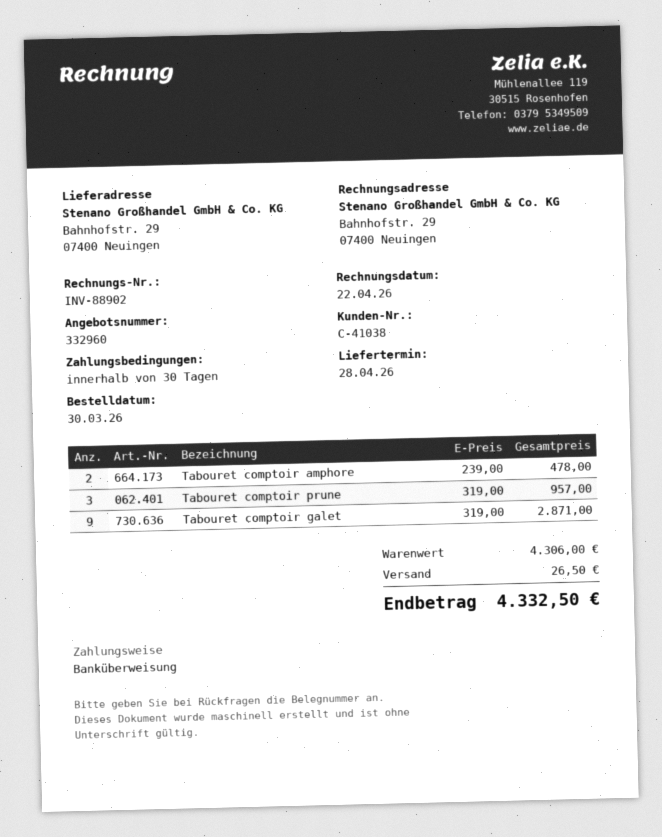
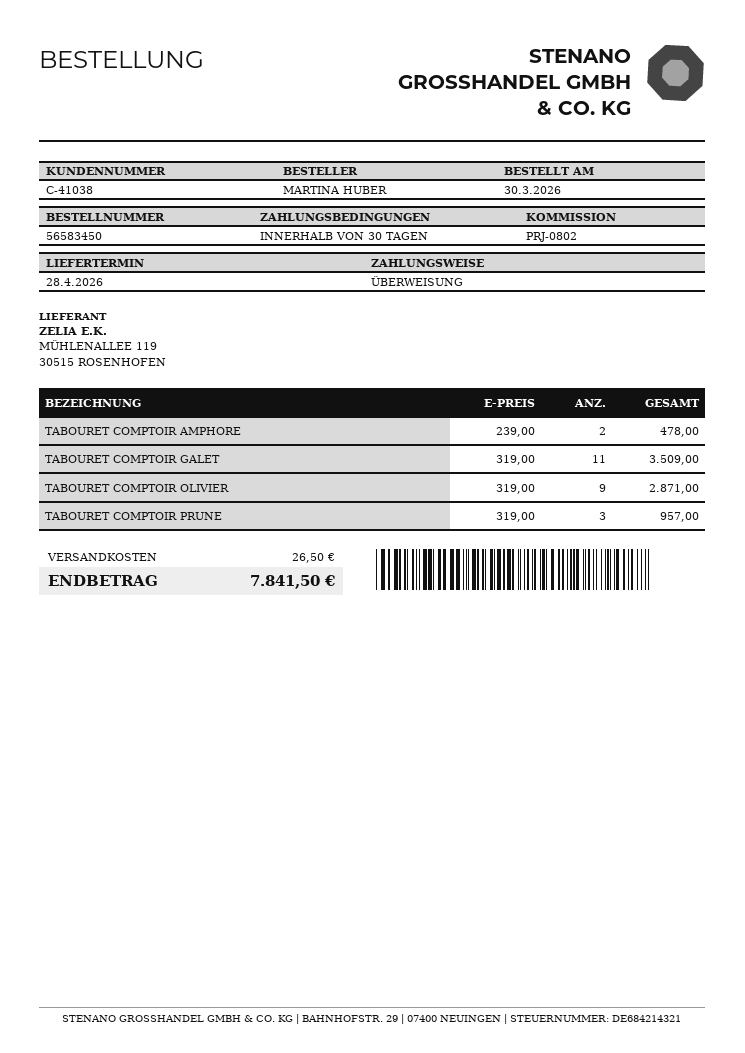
Tabouret comptoir galet: 9 x 319.00 = 2871.00 -> 11 x 319.00 = 3509.00
TABOURET COMPTOIR OLIVIER: none -> 9 x 319.00 = 2871.00
total: 4332.50 -> 7841.50

